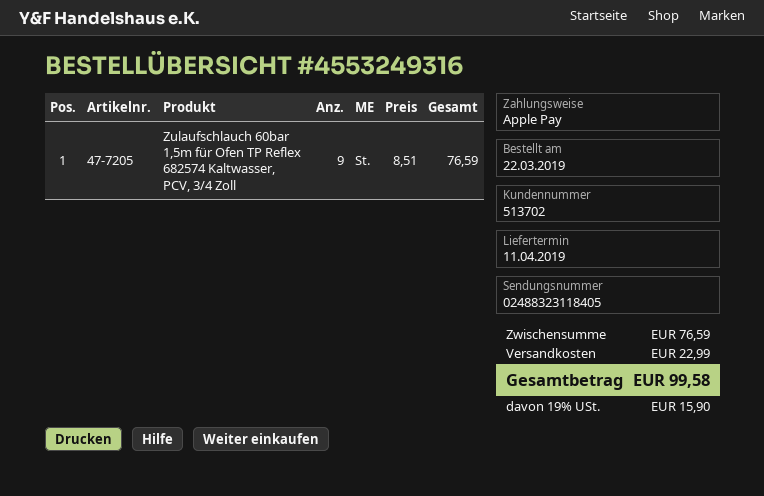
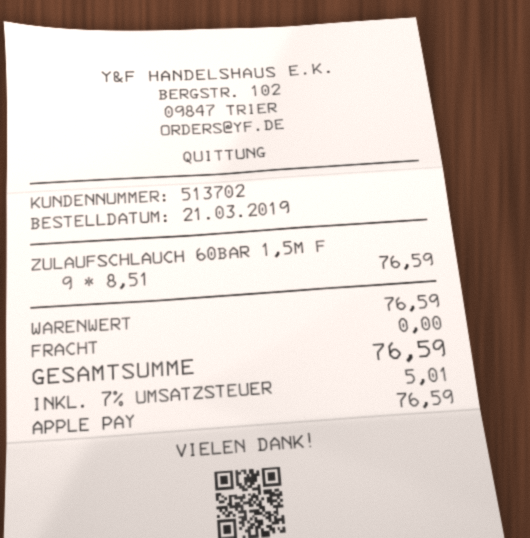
order date: 2019-03-22 -> 2019-03-21
shipping: 22.99 -> 0.00
tax: 19% = 15.90 -> 7% = 5.01
total: 99.58 -> 76.59

